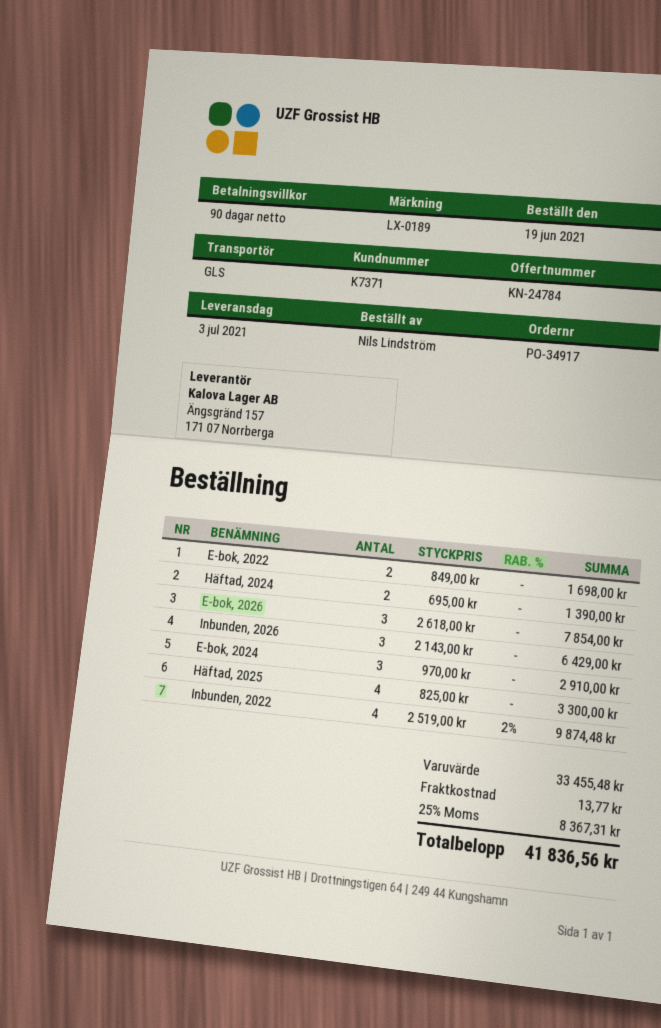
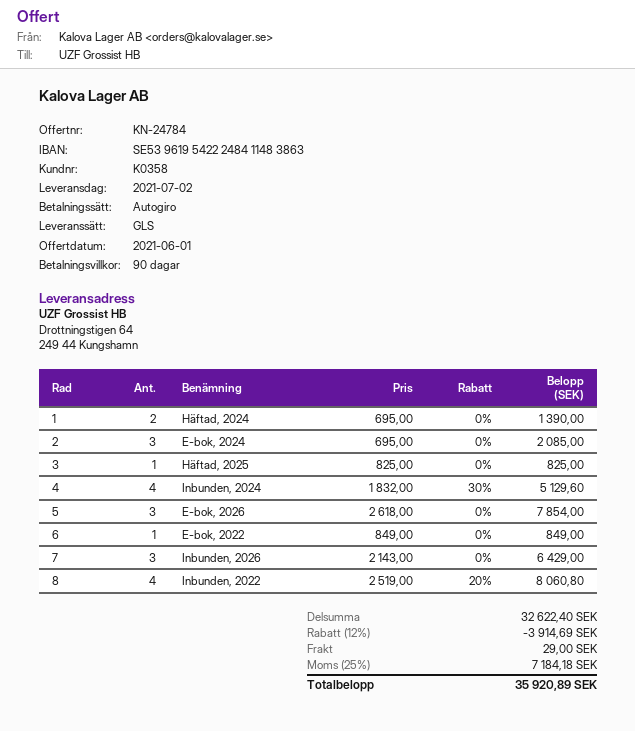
delivery date: 2021-07-03 -> 2021-07-02
customer number: K7371 -> K0358
E-bok, 2022: 2 x 849.00 = 1698.00 -> 1 x 849.00 = 849.00
E-bok, 2024: 3 x 970.00 = 2910.00 -> 3 x 695.00 = 2085.00
Häftad, 2025: 4 x 825.00 = 3300.00 -> 1 x 825.00 = 825.00
Inbunden, 2022: 4 x 2519.00 - 2% = 9874.48 -> 4 x 2519.00 - 20% = 8060.80
Inbunden, 2024: none -> 4 x 1832.00 - 30% = 5129.60
subtotal: 33455.48 -> 32622.40
discount: none -> 12% = 3914.69
shipping: 13.77 -> 29.00
tax: 25% = 8367.31 -> 25% = 7184.18
total: 41836.56 -> 35920.89

